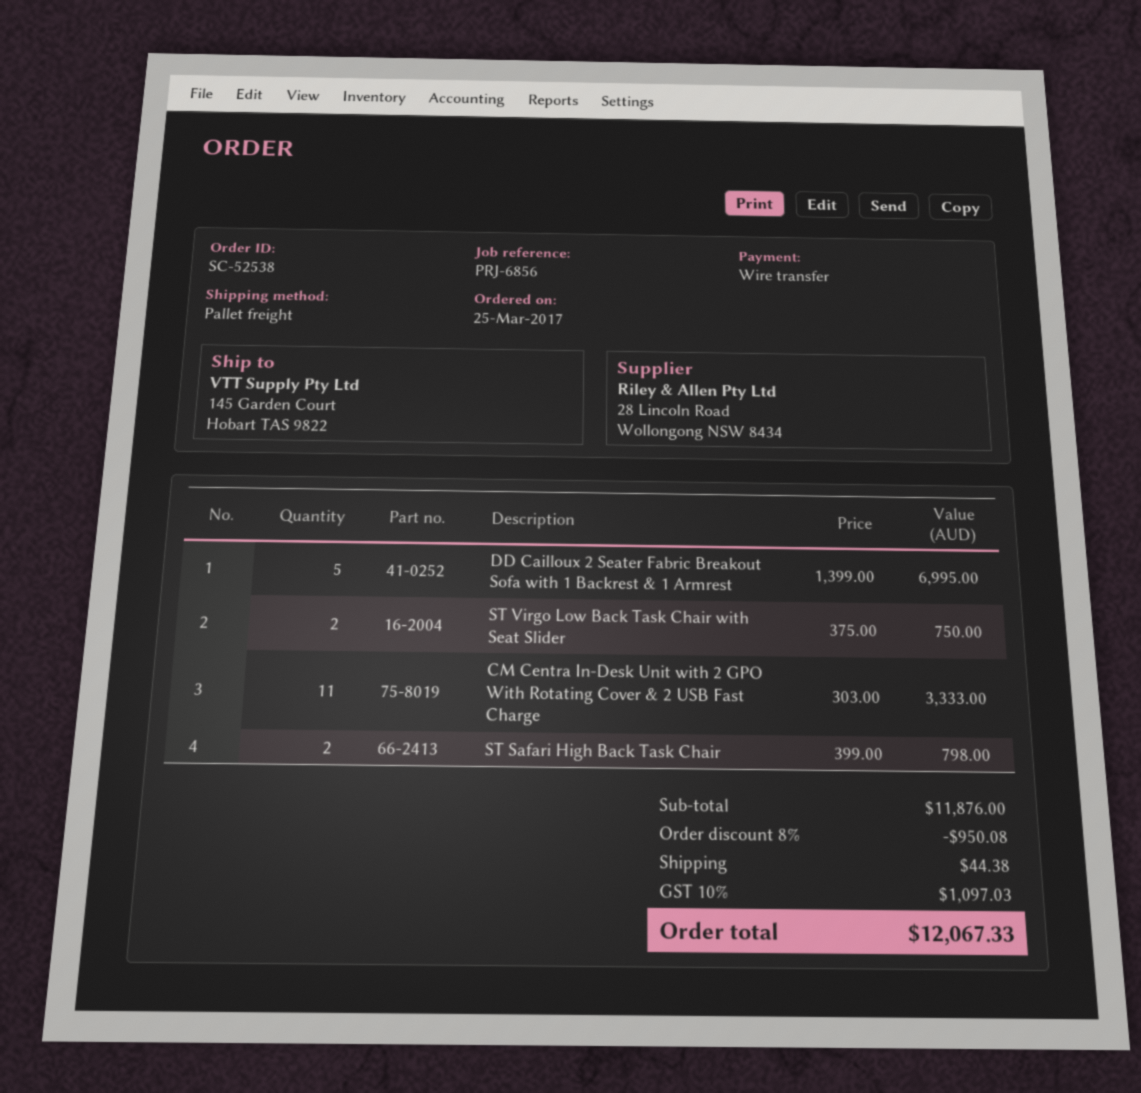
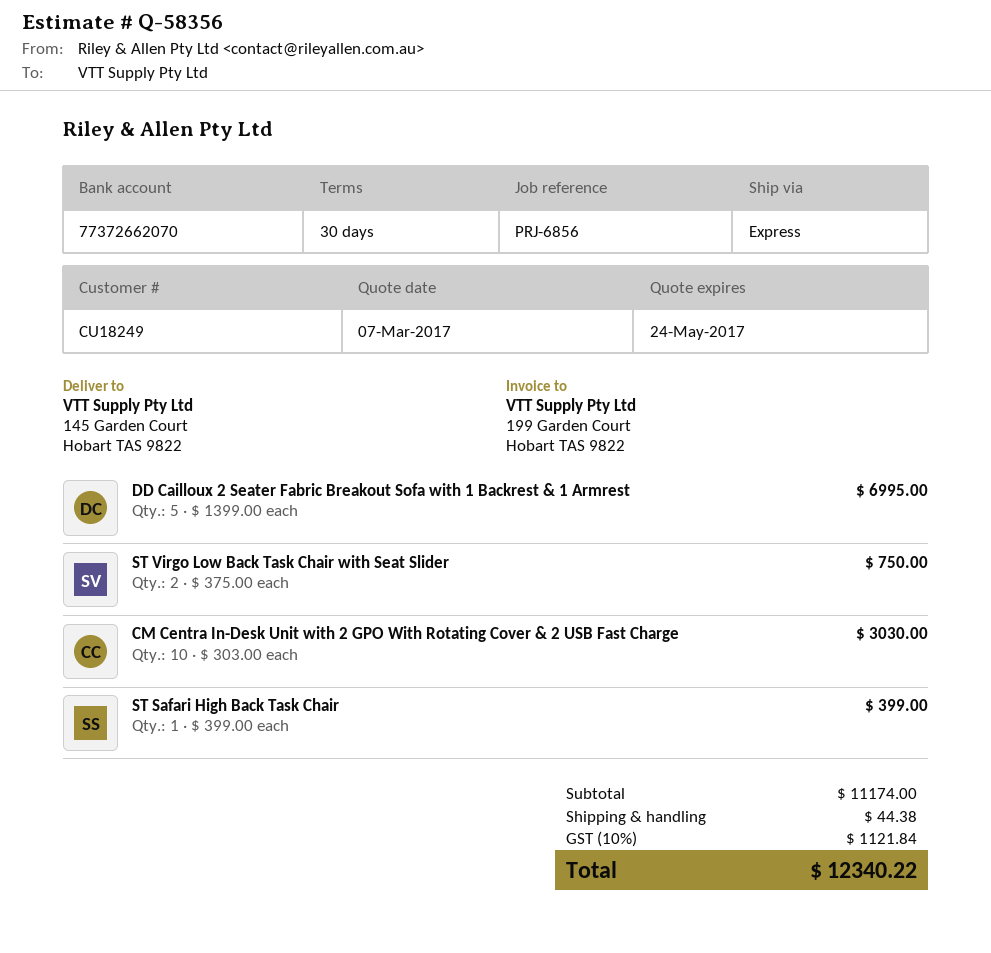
shipping method: pallet freight -> express
CM Centra In-Desk Unit with 2 GPO With Rotating Cover & 2 USB Fast Charge: 11 x 303.00 = 3333.00 -> 10 x 303.00 = 3030.00
ST Safari High Back Task Chair: 2 x 399.00 = 798.00 -> 1 x 399.00 = 399.00
subtotal: 11876.00 -> 11174.00
discount: 8% = 950.08 -> none
tax: 10% = 1097.03 -> 10% = 1121.84
total: 12067.33 -> 12340.22

